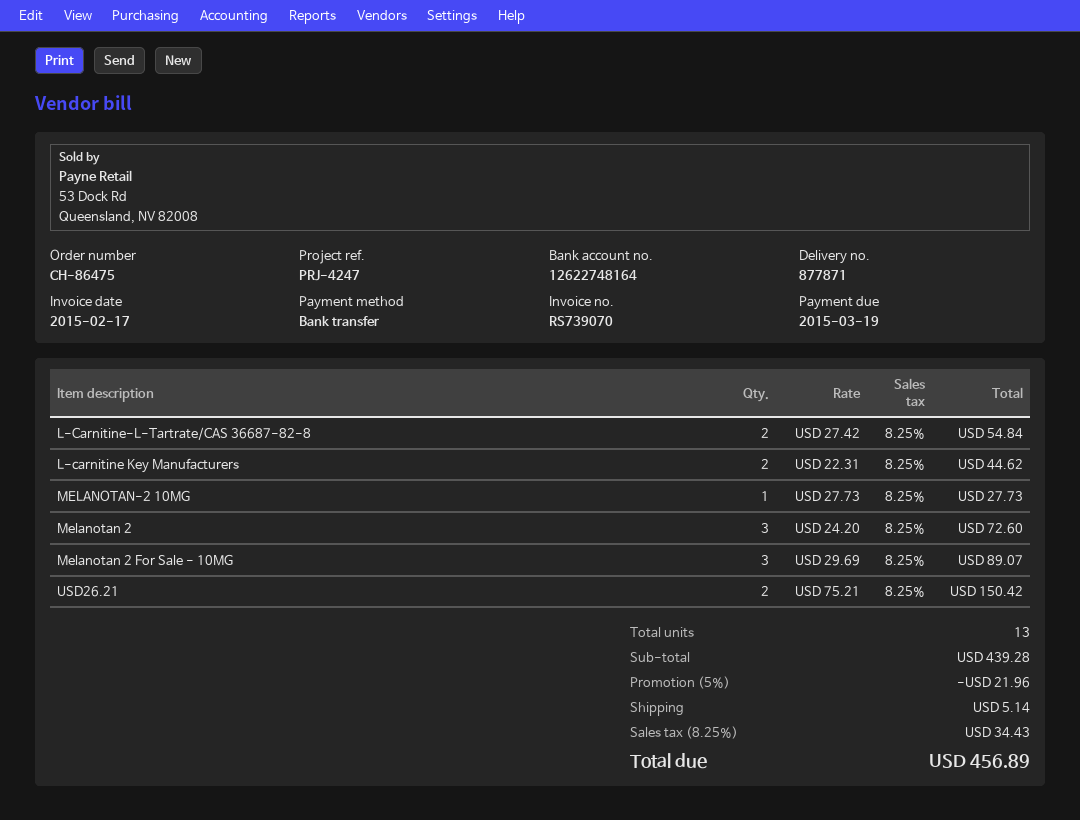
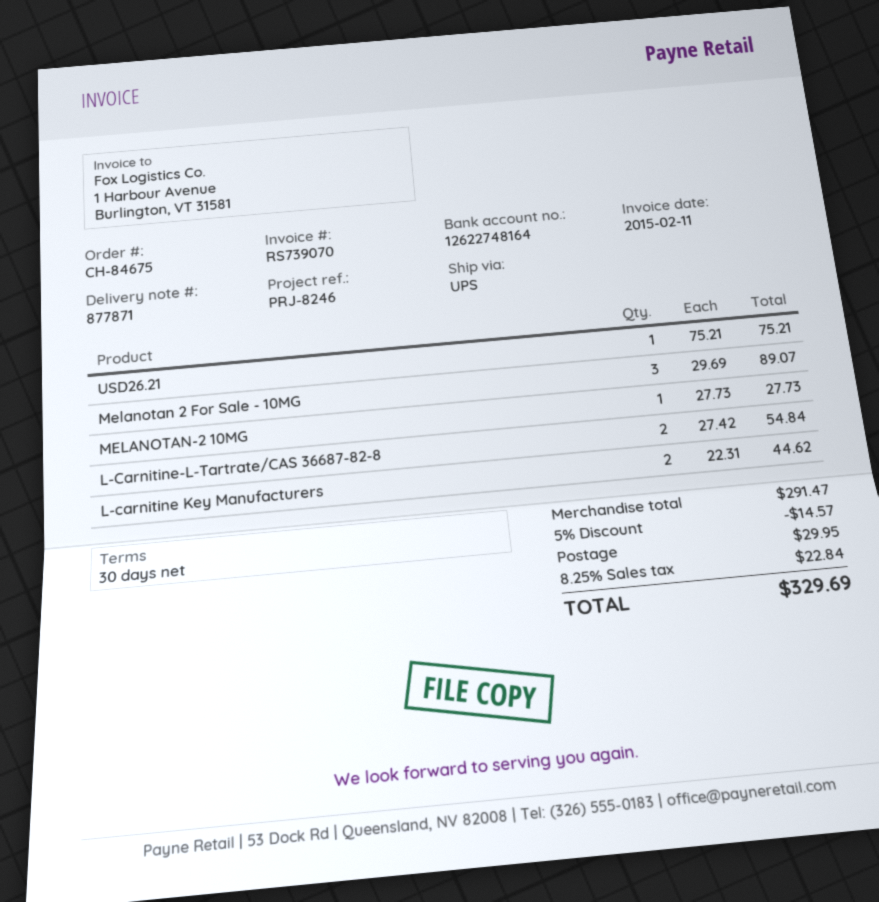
order number: CH-86475 -> CH-84675
invoice date: 2015-02-17 -> 2015-02-11
reference: PRJ-4247 -> PRJ-8246
Melanotan 2: 3 x 24.20 = 72.60 -> none
USD26.21: 2 x 75.21 = 150.42 -> 1 x 75.21 = 75.21
subtotal: 439.28 -> 291.47
discount: 5% = 21.96 -> 5% = 14.57
shipping: 5.14 -> 29.95
tax: 8.25% = 34.43 -> 8.25% = 22.84
total: 456.89 -> 329.69

